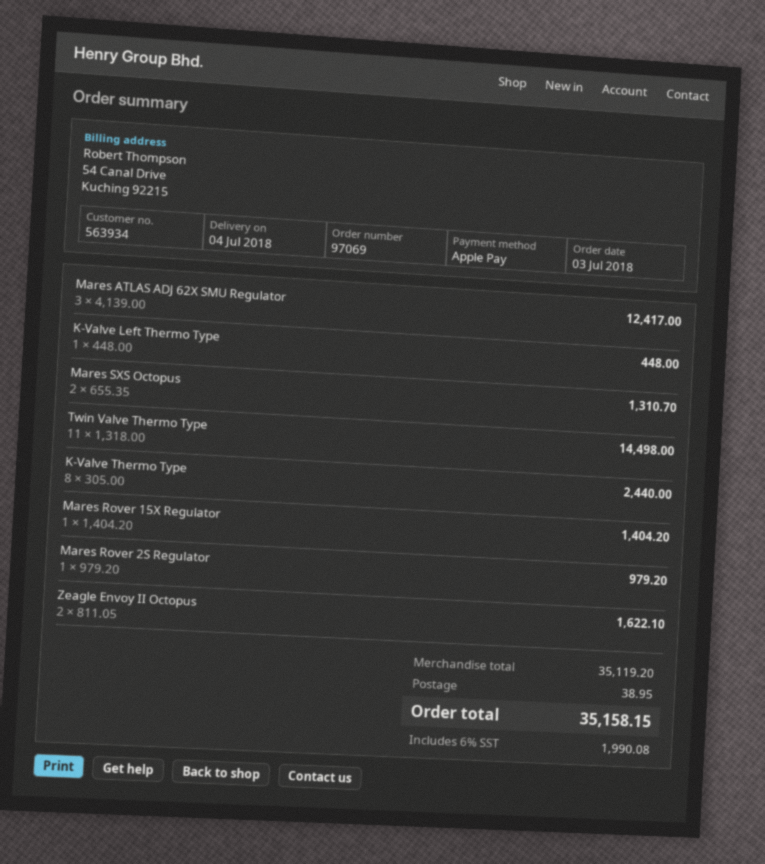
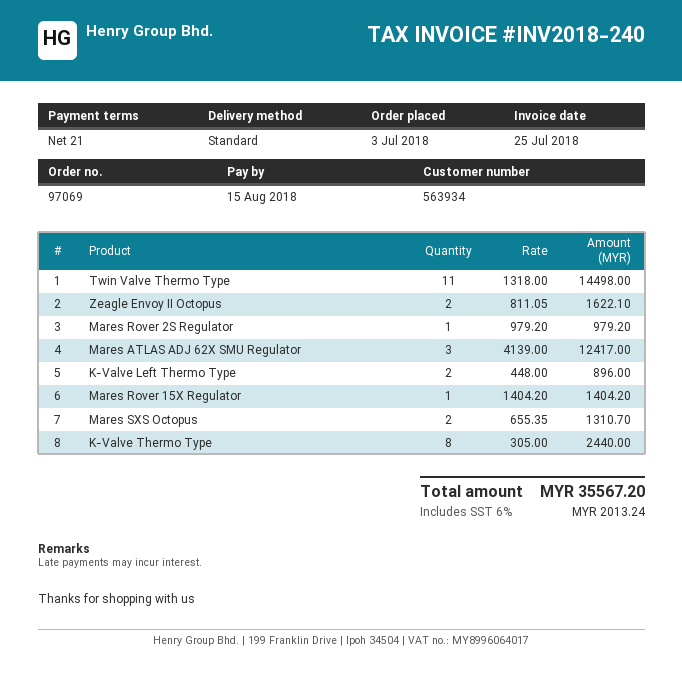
K-Valve Left Thermo Type: 1 x 448.00 = 448.00 -> 2 x 448.00 = 896.00
shipping: 38.95 -> none
tax: 6% = 1990.08 -> 6% = 2013.24
total: 35158.15 -> 35567.20

